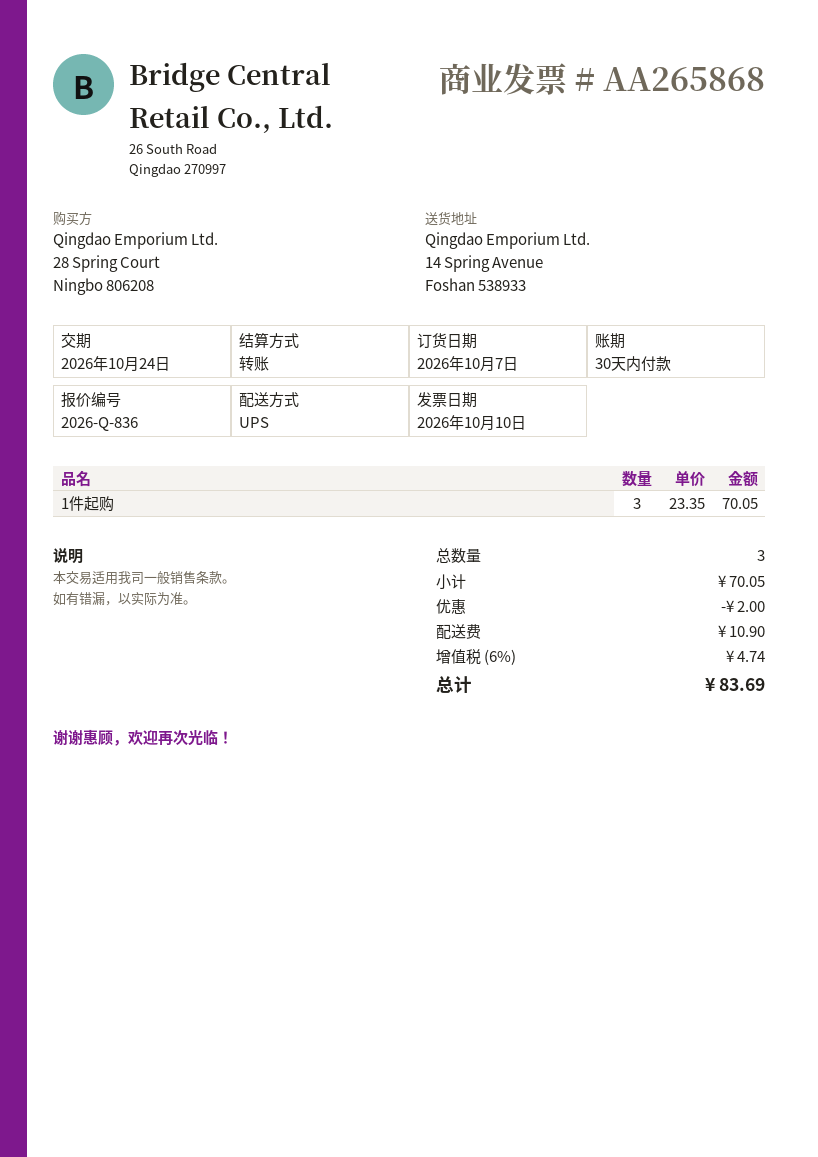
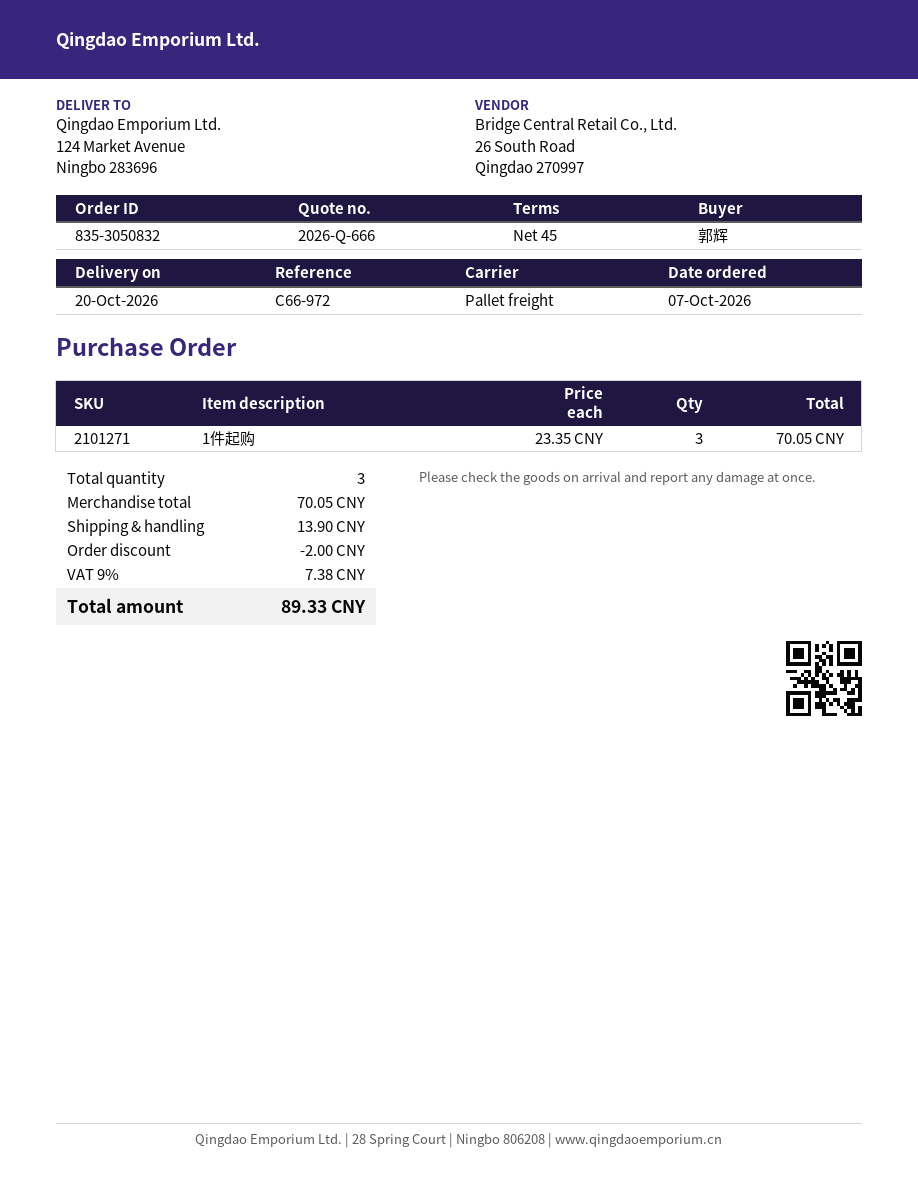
quote number: 2026-Q-836 -> 2026-Q-666
delivery date: 2026-10-24 -> 2026-10-20
payment terms: 30 days -> 45 days
shipping method: UPS -> pallet freight
ship to: 14 Spring Avenue, Foshan 538933 -> 124 Market Avenue, Ningbo 283696
shipping: 10.90 -> 13.90
tax: 6% = 4.74 -> 9% = 7.38
total: 83.69 -> 89.33

